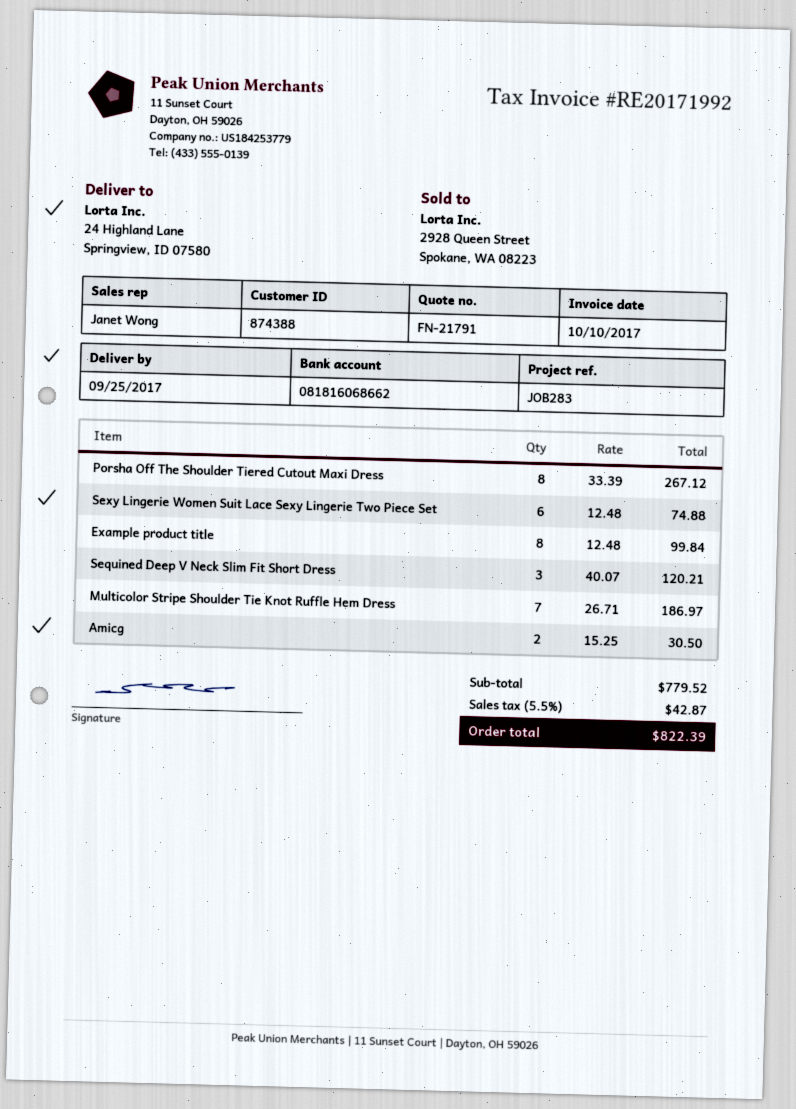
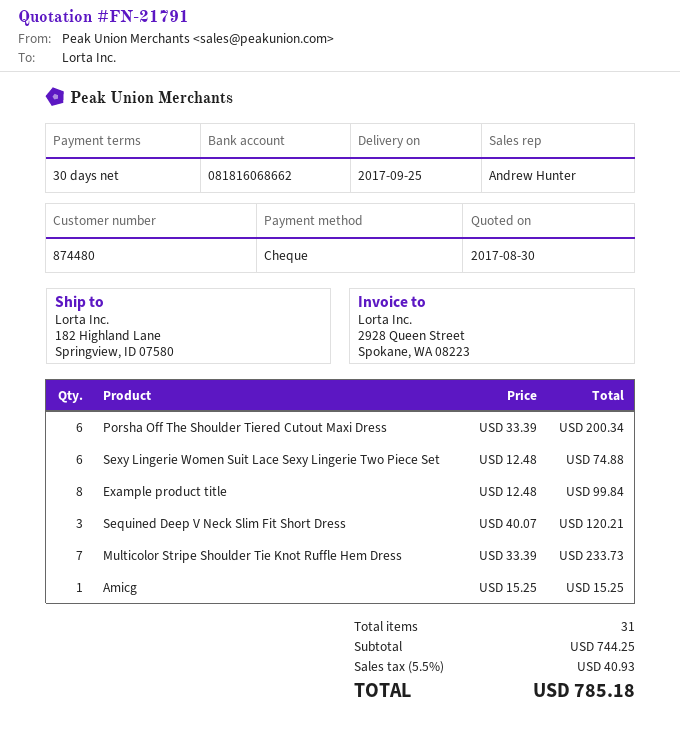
customer number: 874388 -> 874480
sales rep: Janet Wong -> Andrew Hunter
ship to: 24 Highland Lane, Springview, ID 07580 -> 182 Highland Lane, Springview, ID 07580
Porsha Off The Shoulder Tiered Cutout Maxi Dress: 8 x 33.39 = 267.12 -> 6 x 33.39 = 200.34
Multicolor Stripe Shoulder Tie Knot Ruffle Hem Dress: 7 x 26.71 = 186.97 -> 7 x 33.39 = 233.73
Amicg: 2 x 15.25 = 30.50 -> 1 x 15.25 = 15.25
subtotal: 779.52 -> 744.25
tax: 5.5% = 42.87 -> 5.5% = 40.93
total: 822.39 -> 785.18

